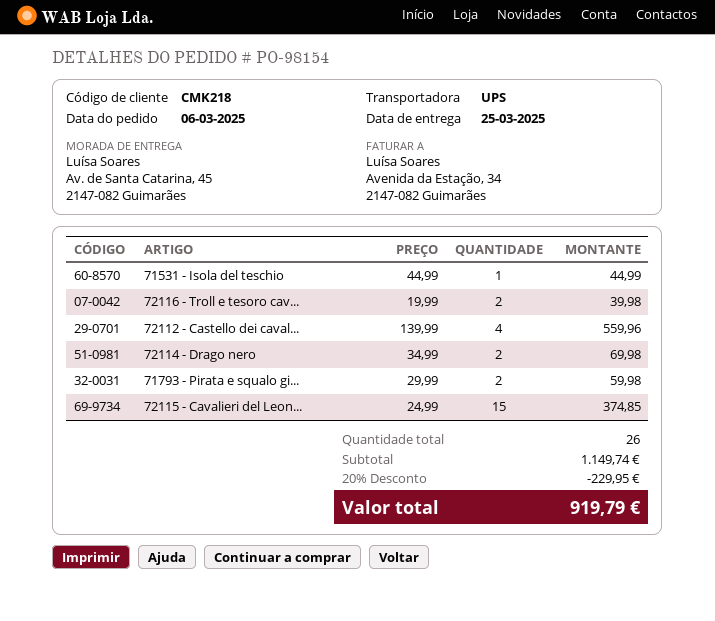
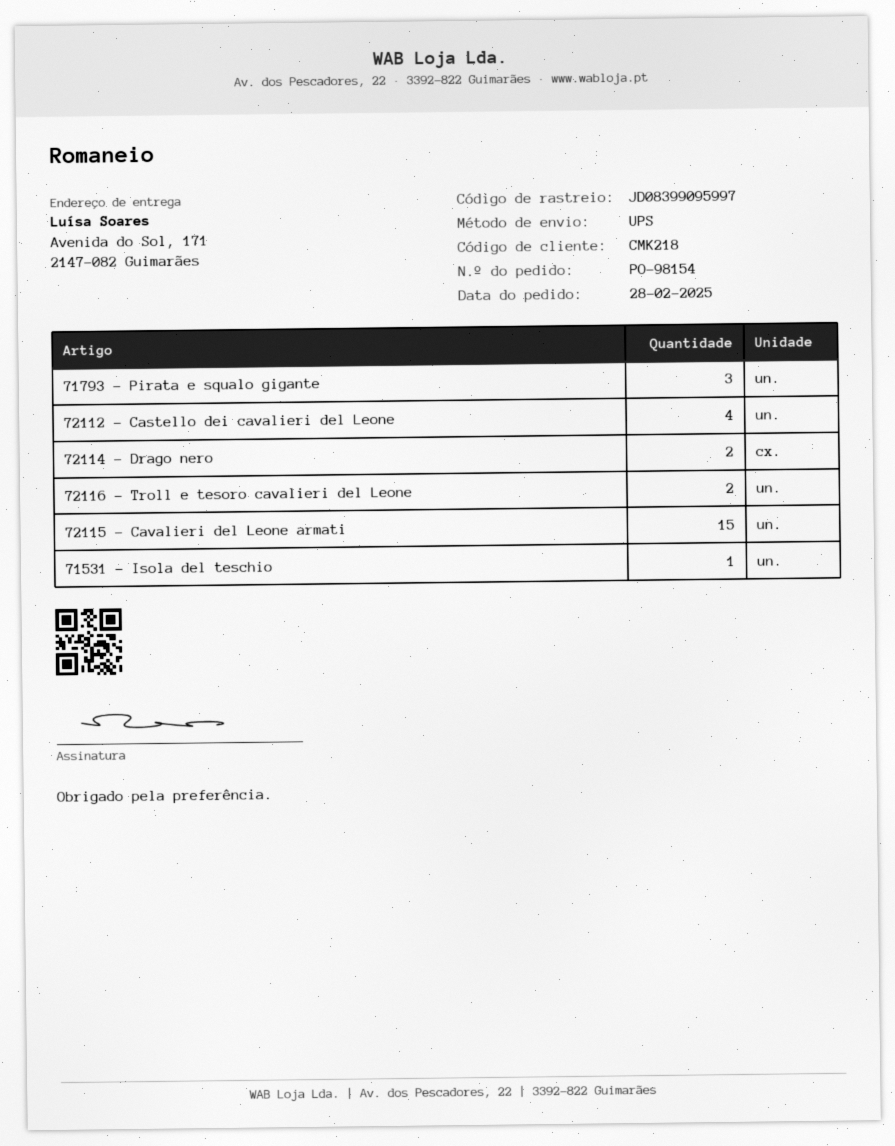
order date: 2025-03-06 -> 2025-02-28
ship to: Av. de Santa Catarina, 45, 2147-082 Guimarães -> Avenida do Sol, 171, 2147-082 Guimarães
71793 - Pirata e squalo gi...: 2 -> 3

